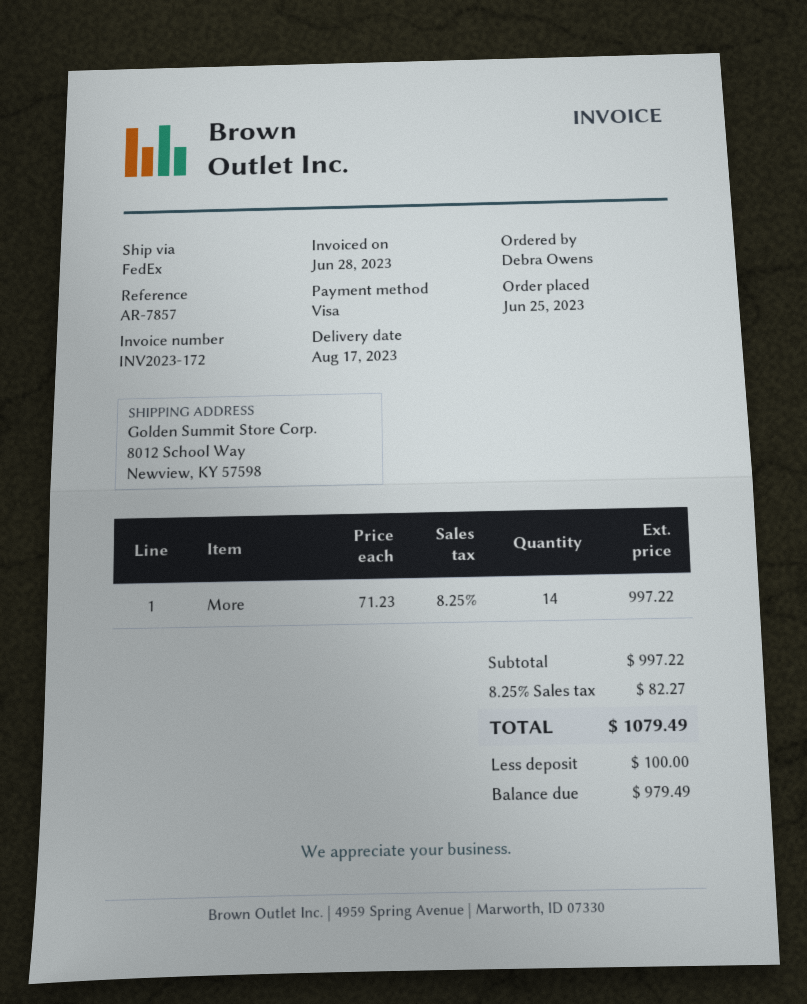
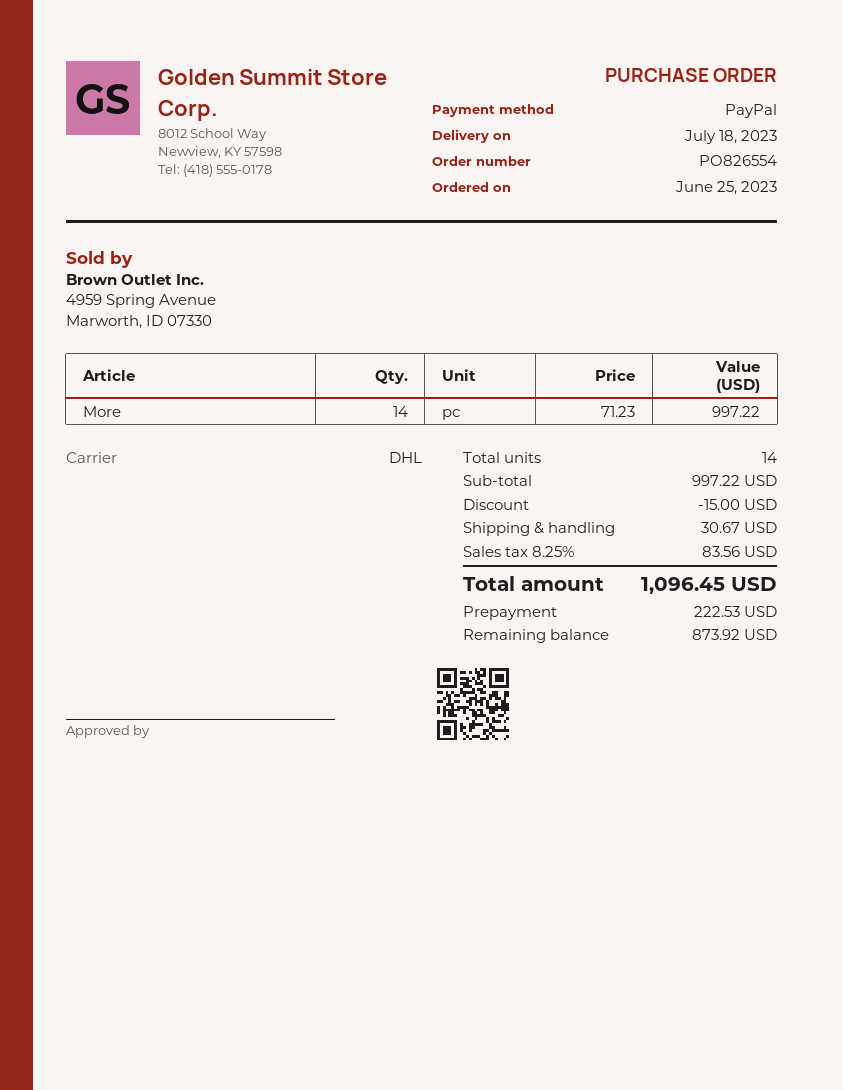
delivery date: 2023-08-17 -> 2023-07-18
payment method: Visa -> PayPal
shipping method: FedEx -> DHL
discount: none -> 15.00
shipping: none -> 30.67
tax: 8.25% = 82.27 -> 8.25% = 83.56
total: 1079.49 -> 1096.45
deposit: 100.00 -> 222.53
balance: 979.49 -> 873.92

